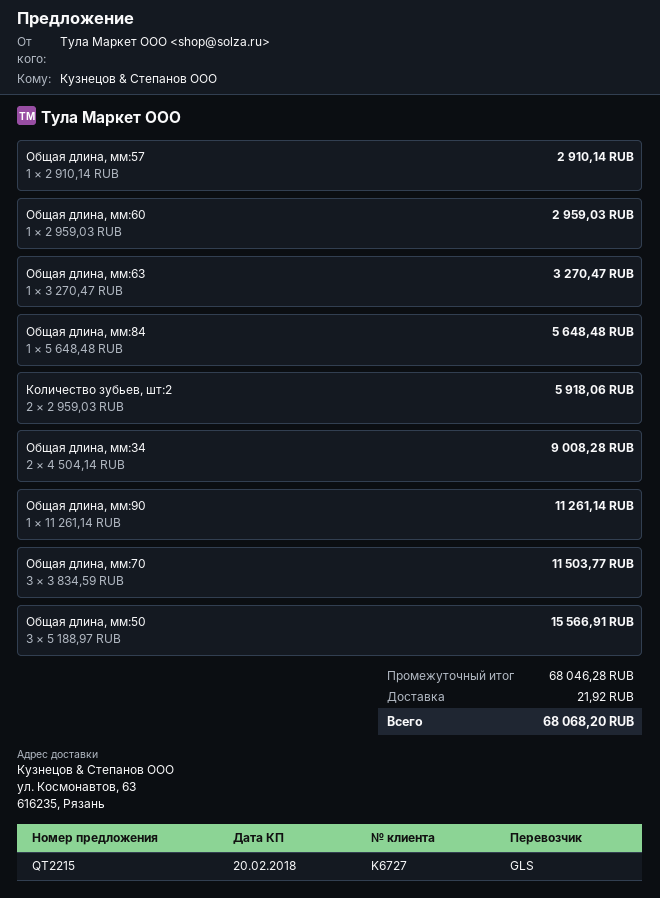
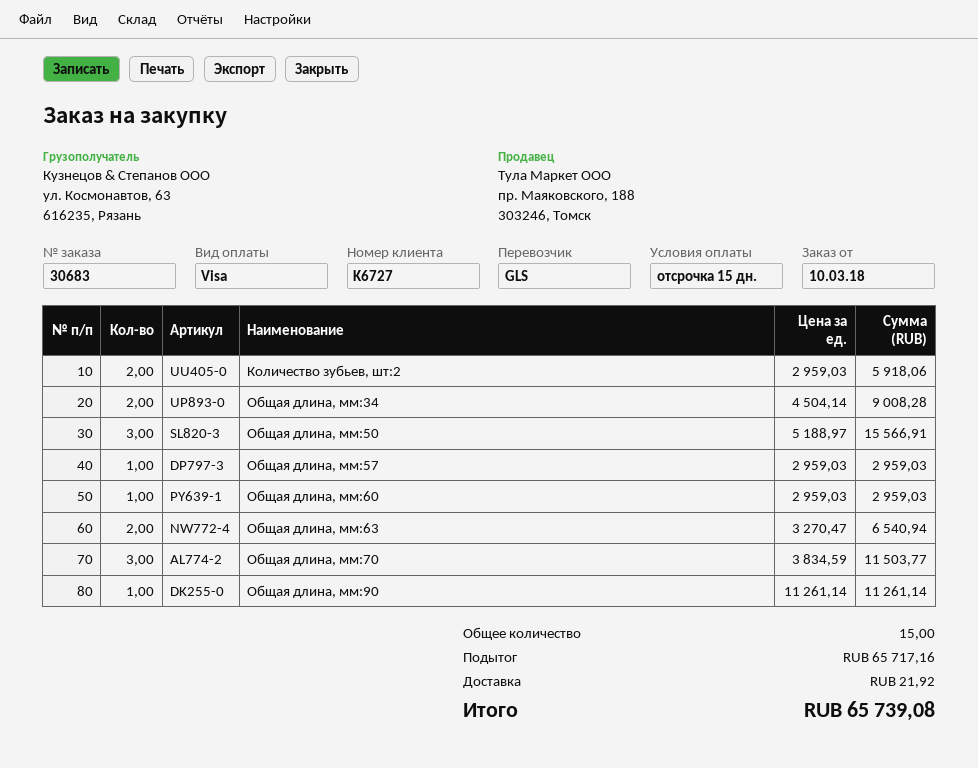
Общая длина, мм:57: 1 x 2910.14 = 2910.14 -> 1 x 2959.03 = 2959.03
Общая длина, мм:63: 1 x 3270.47 = 3270.47 -> 2 x 3270.47 = 6540.94
Общая длина, мм:84: 1 x 5648.48 = 5648.48 -> none
subtotal: 68046.28 -> 65717.16
total: 68068.20 -> 65739.08

